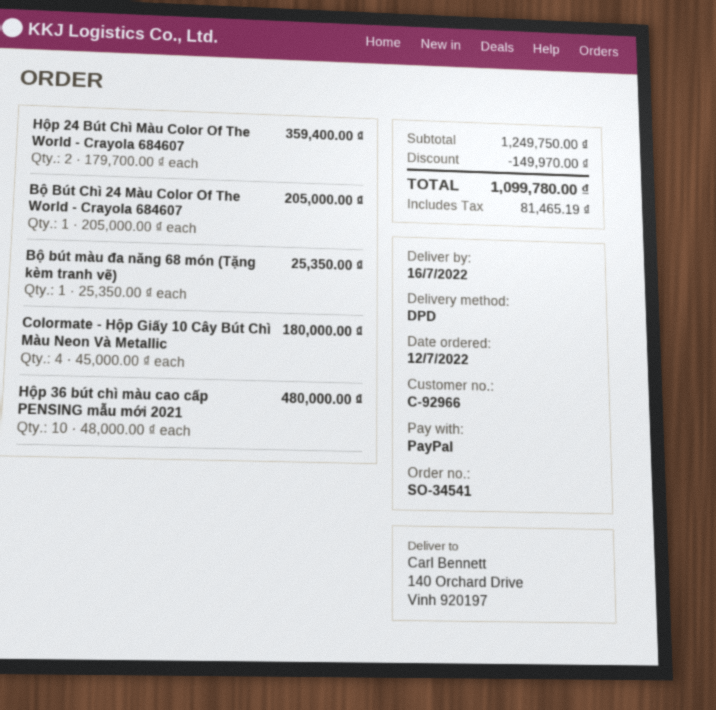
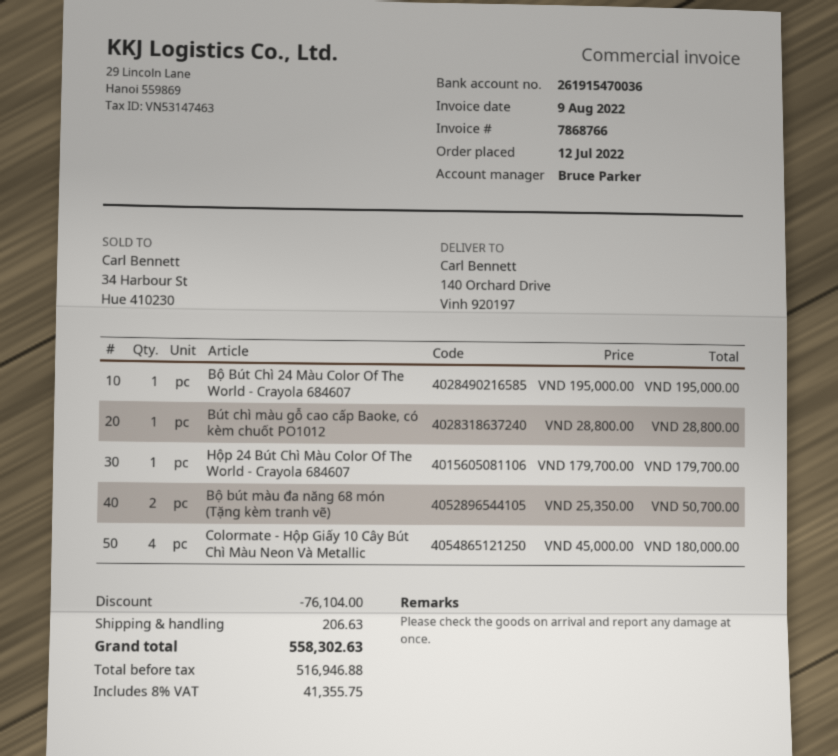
Hộp 24 Bút Chì Màu Color Of The World - Crayola 684607: 2 x 179700.00 = 359400.00 -> 1 x 179700.00 = 179700.00
Bộ Bút Chì 24 Màu Color Of The World - Crayola 684607: 1 x 205000.00 = 205000.00 -> 1 x 195000.00 = 195000.00
Bộ bút màu đa năng 68 món (Tặng kèm tranh vẽ): 1 x 25350.00 = 25350.00 -> 2 x 25350.00 = 50700.00
Hộp 36 bút chì màu cao cấp PENSING mẫu mới 2021: 10 x 48000.00 = 480000.00 -> none
Bút chì màu gỗ cao cấp Baoke, có kèm chuốt PO1012: none -> 1 x 28800.00 = 28800.00
discount: 149970.00 -> 76104.00
shipping: none -> 206.63
tax: 81465.19 -> 41355.75
total: 1099780.00 -> 558302.63

